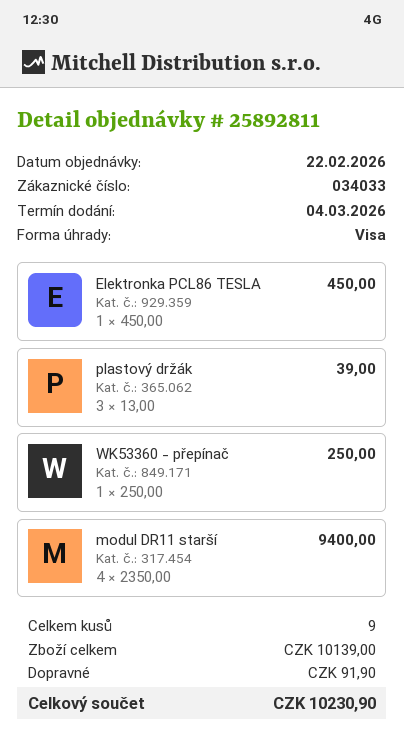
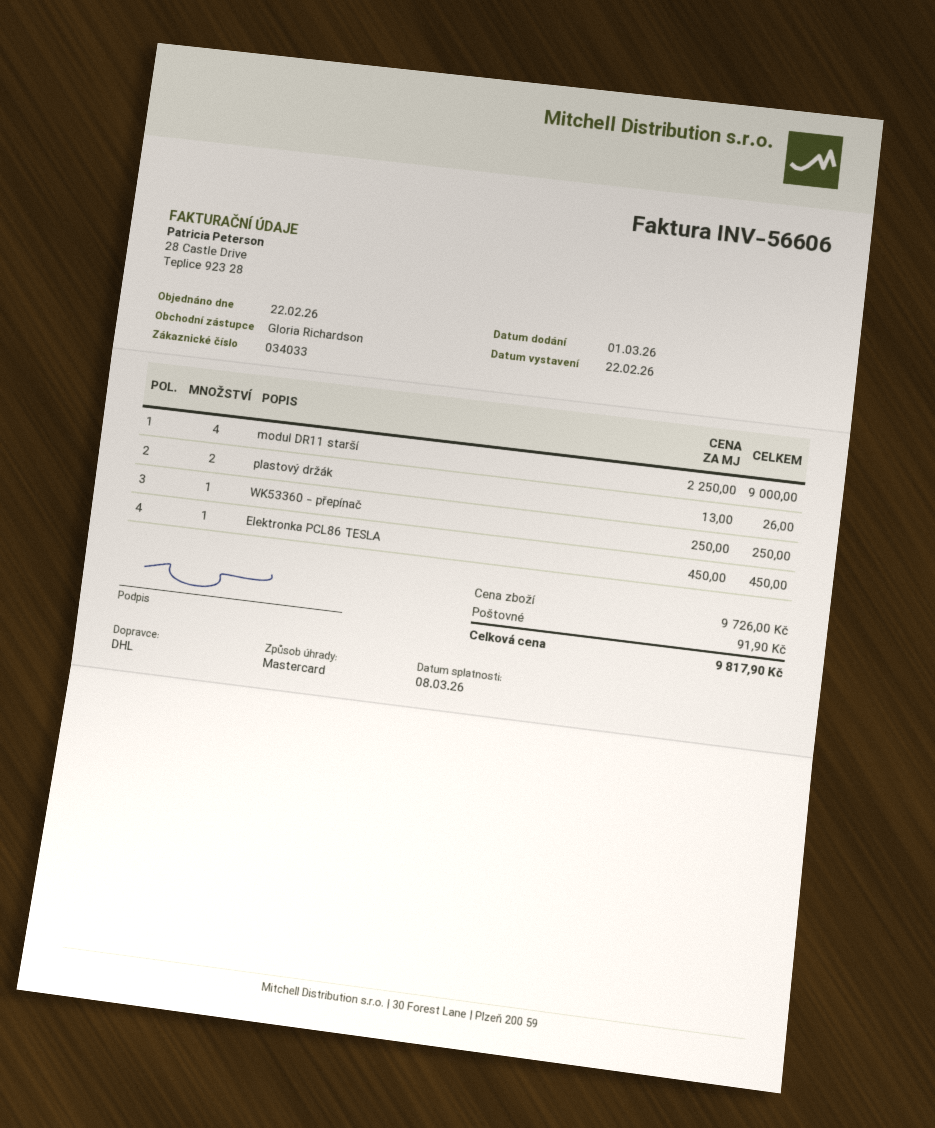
delivery date: 2026-03-04 -> 2026-03-01
payment method: Visa -> Mastercard
plastový držák: 3 x 13.00 = 39.00 -> 2 x 13.00 = 26.00
modul DR11 starší: 4 x 2350.00 = 9400.00 -> 4 x 2250.00 = 9000.00
subtotal: 10139.00 -> 9726.00
total: 10230.90 -> 9817.90

